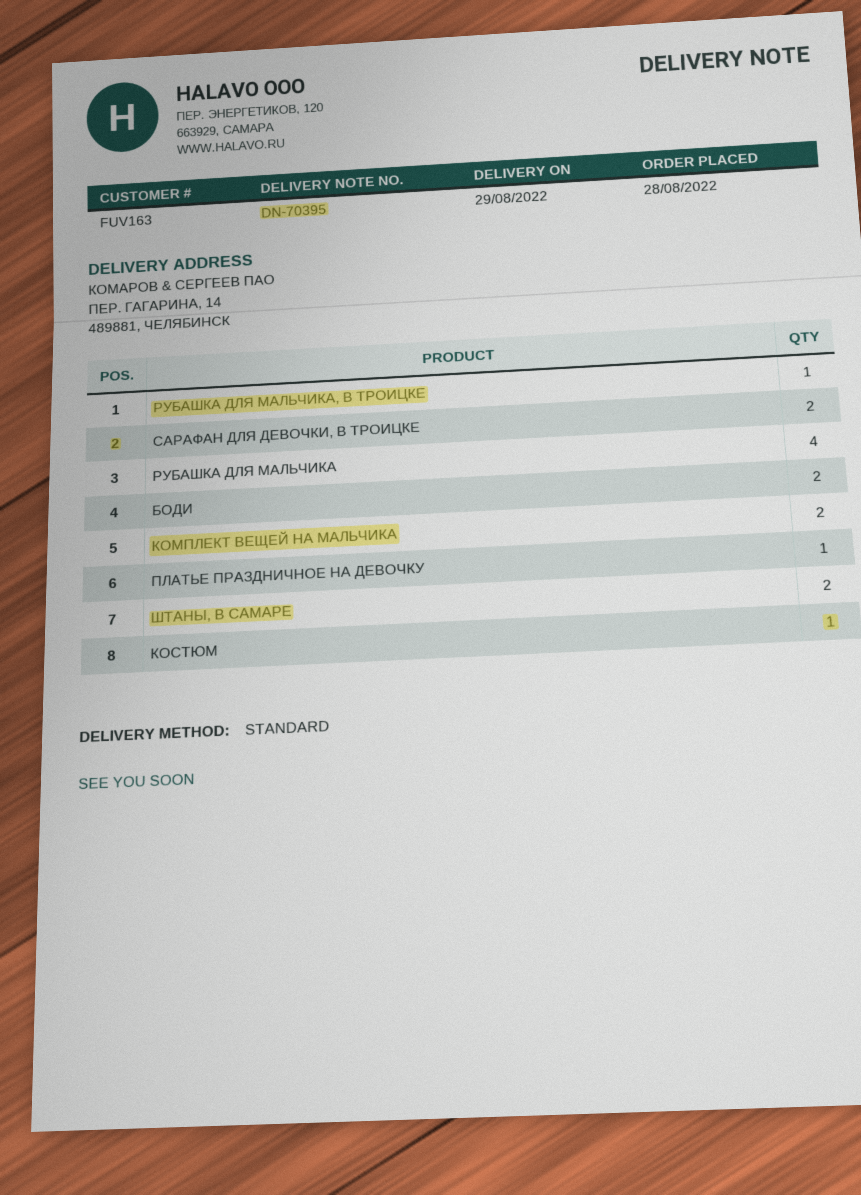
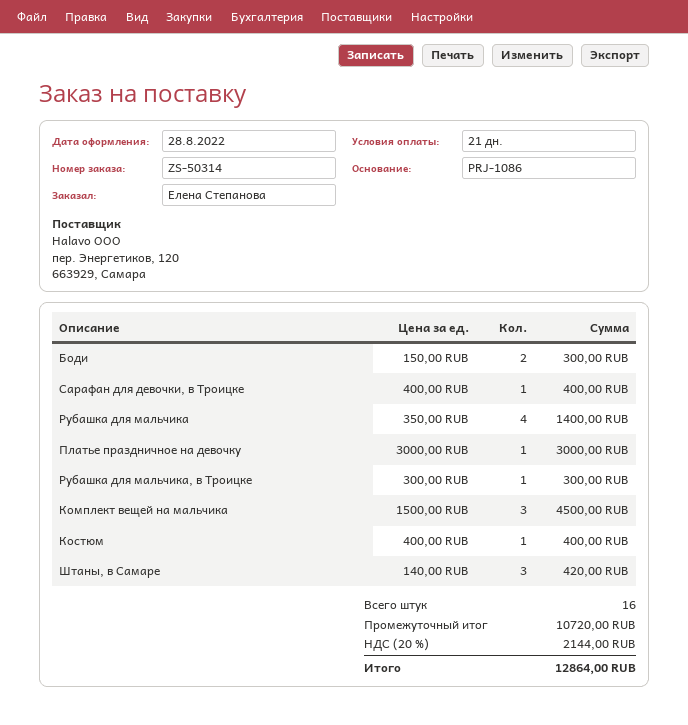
САРАФАН ДЛЯ ДЕВОЧКИ, В ТРОИЦКЕ: 2 -> 1
КОМПЛЕКТ ВЕЩЕЙ НА МАЛЬЧИКА: 2 -> 3
ШТАНЫ, В САМАРЕ: 2 -> 3

